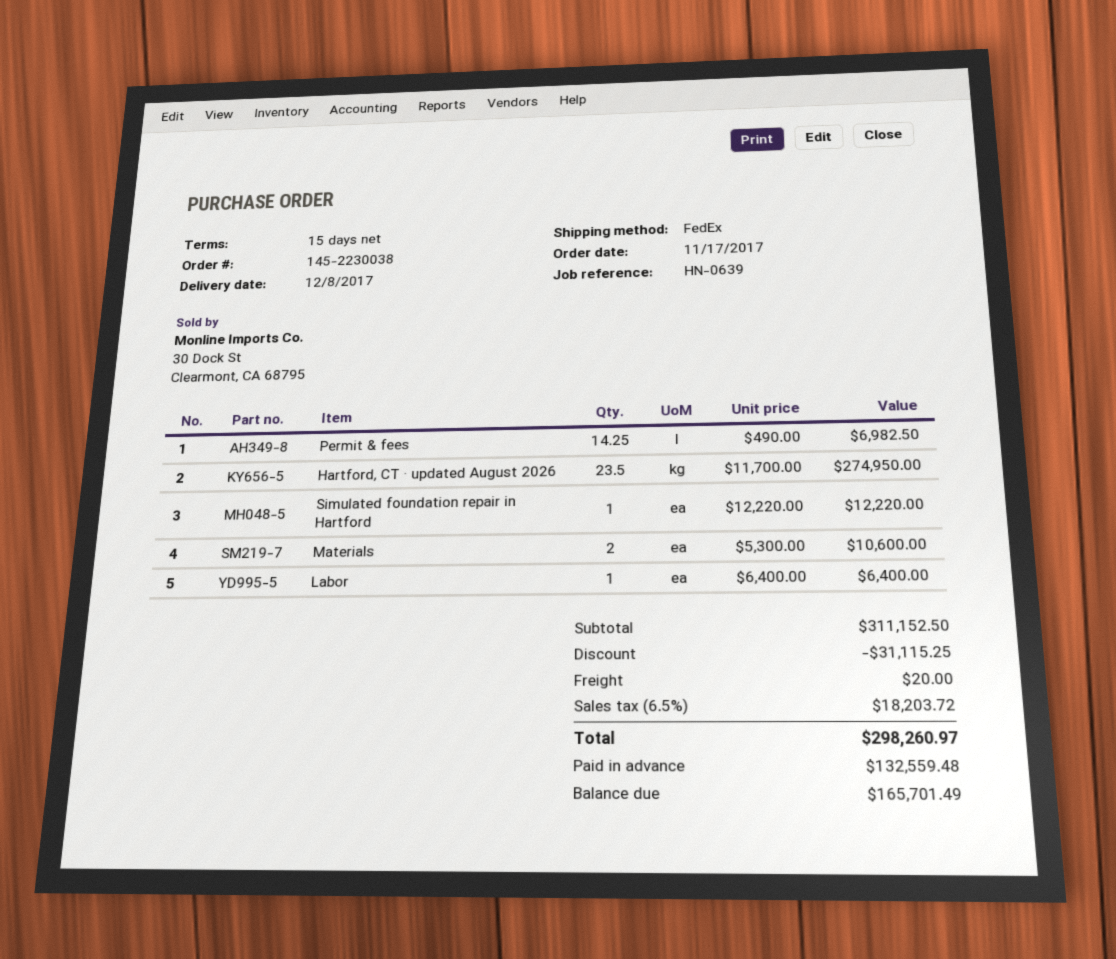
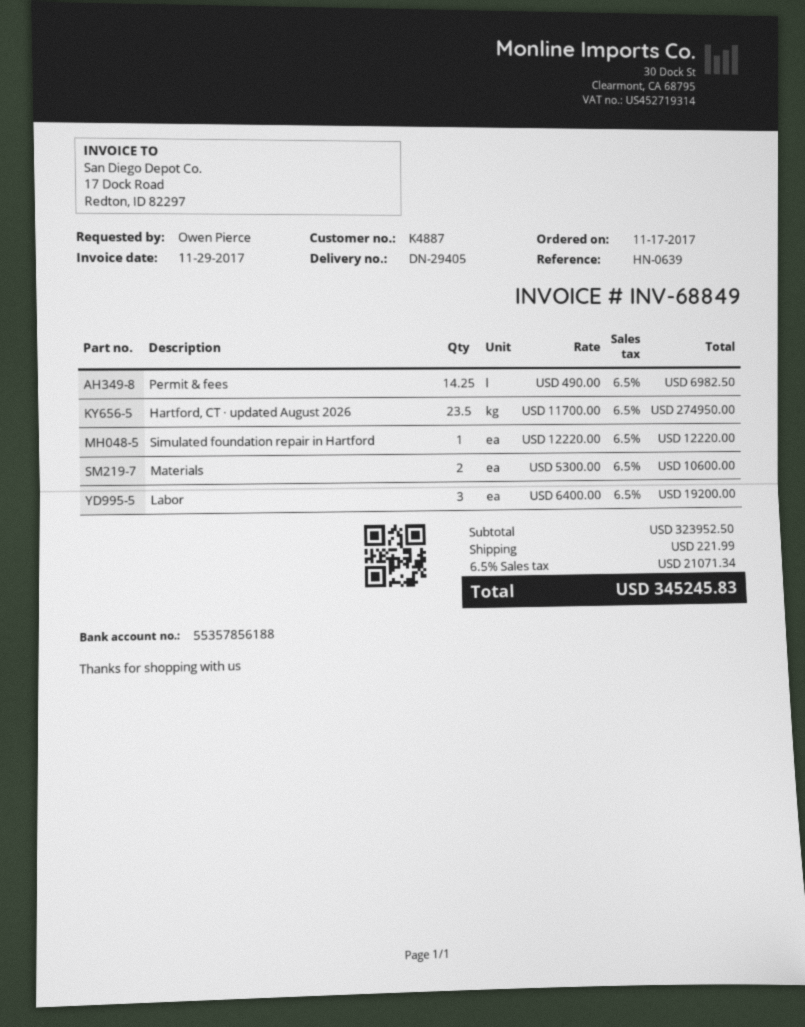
Labor: 1 x 6400.00 = 6400.00 -> 3 x 6400.00 = 19200.00
subtotal: 311152.50 -> 323952.50
discount: 31115.25 -> none
shipping: 20.00 -> 221.99
tax: 6.5% = 18203.72 -> 6.5% = 21071.34
total: 298260.97 -> 345245.83

